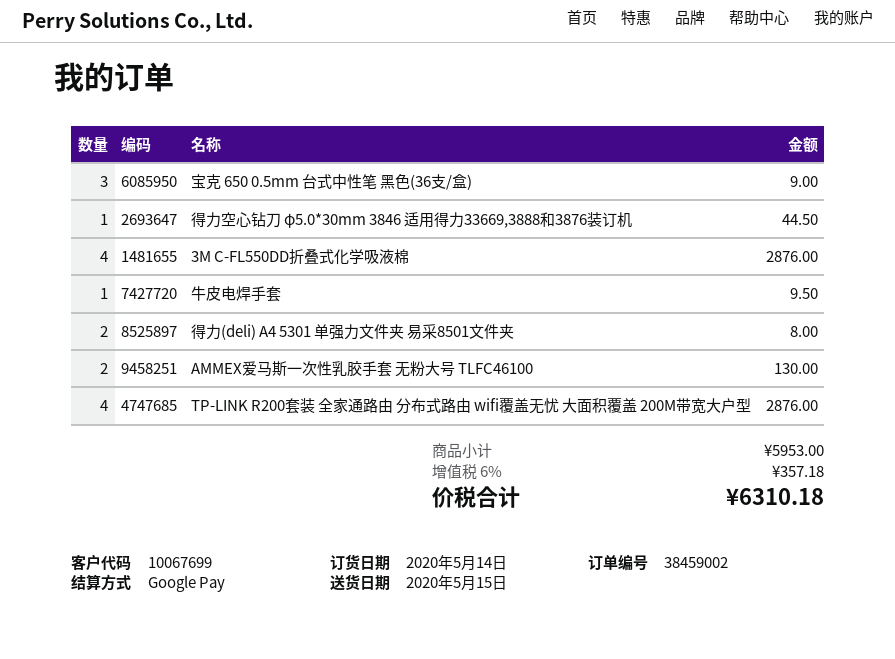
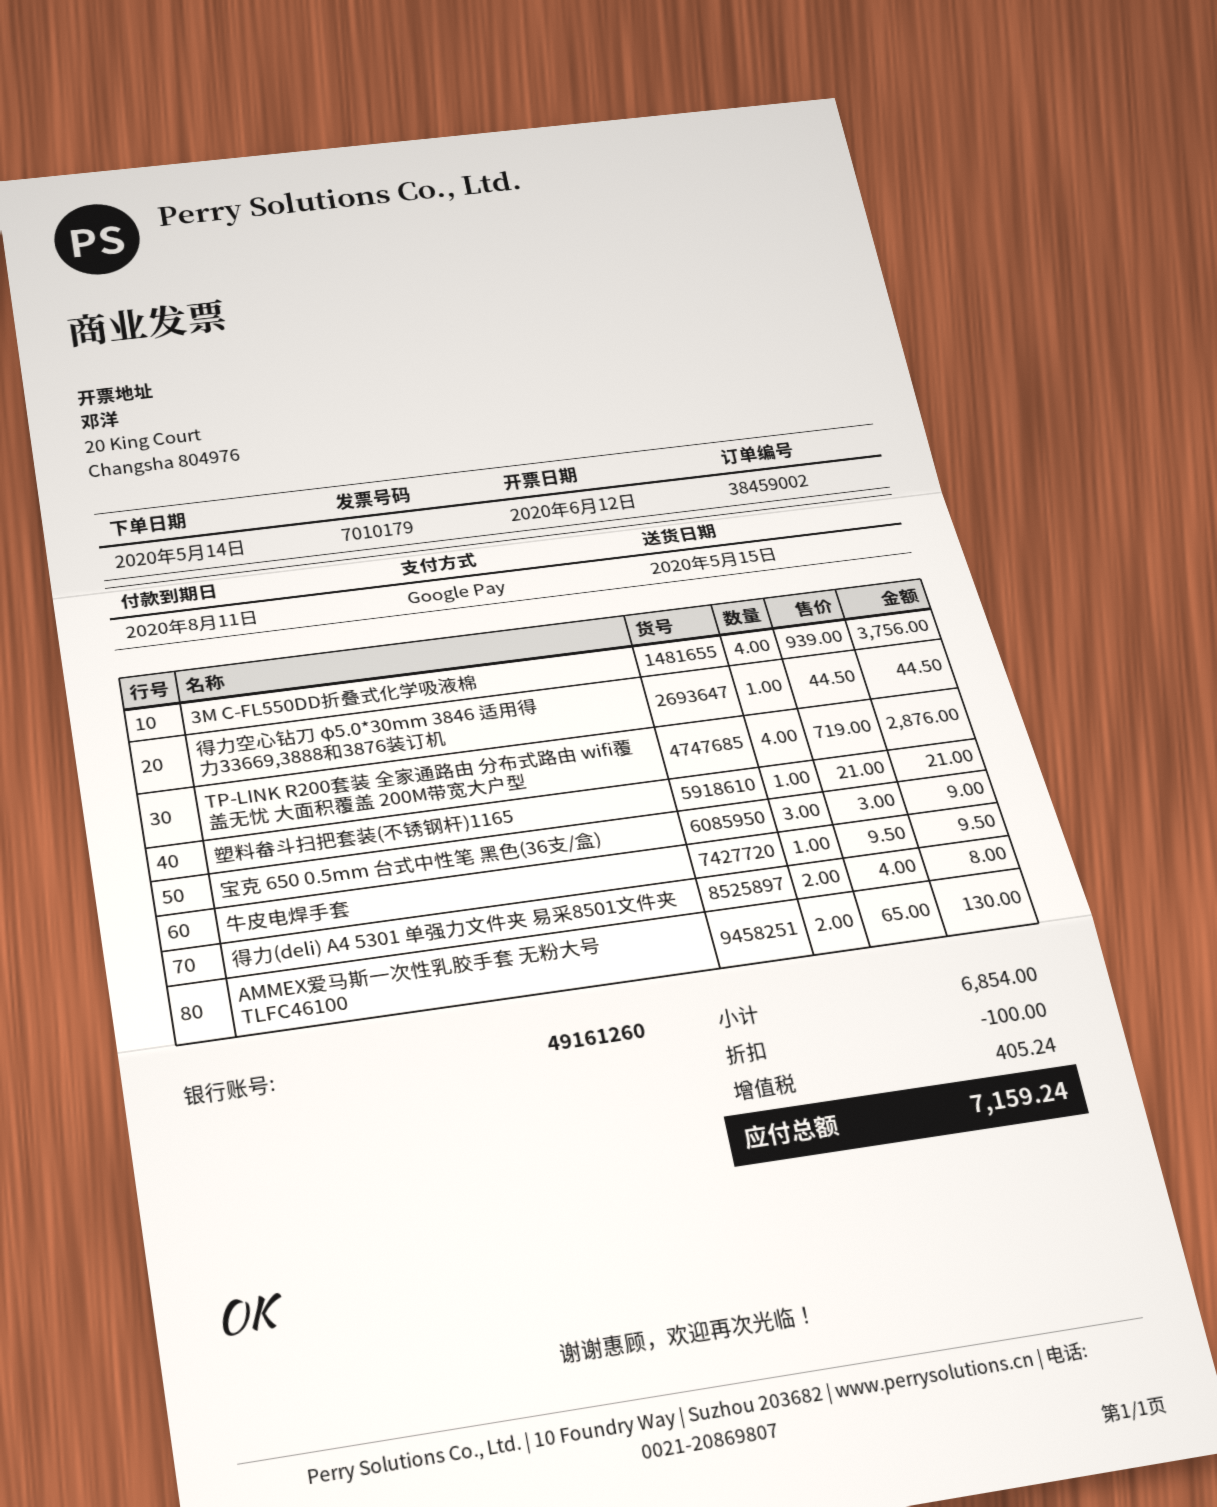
3M C-FL550DD折叠式化学吸液棉: 4 for 2876.00 -> 4 for 3756.00
塑料畚斗扫把套装(不锈钢杆)1165: none -> 1 for 21.00
subtotal: 5953.00 -> 6854.00
discount: none -> 100.00
tax: 357.18 -> 405.24
total: 6310.18 -> 7159.24

